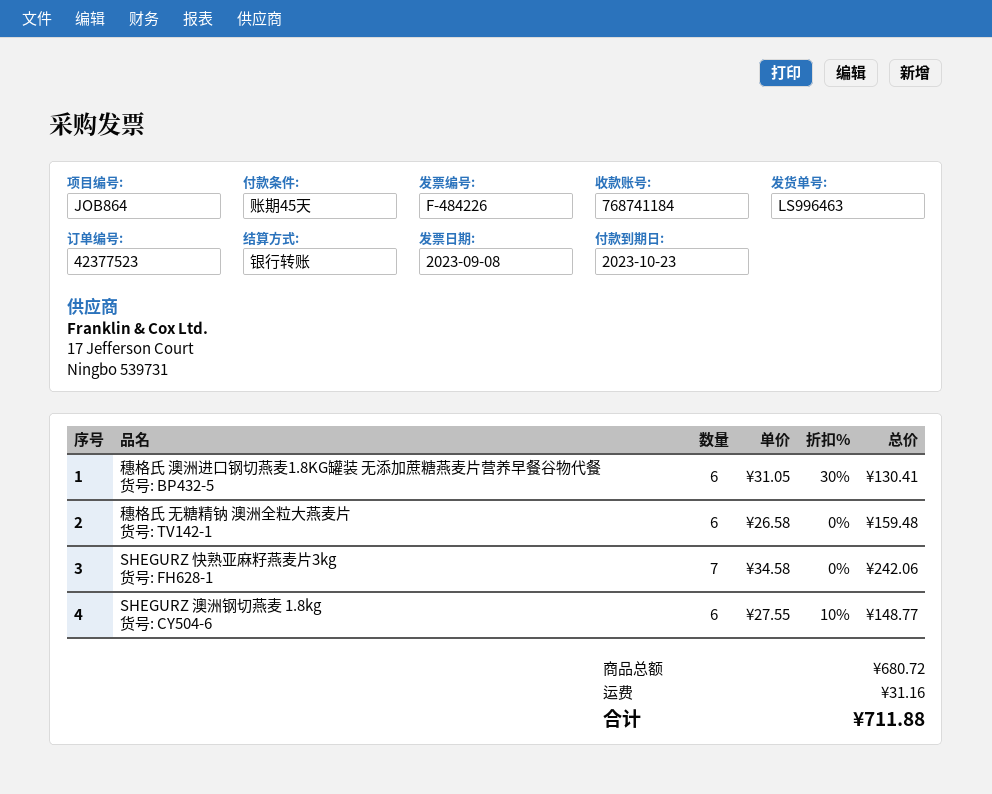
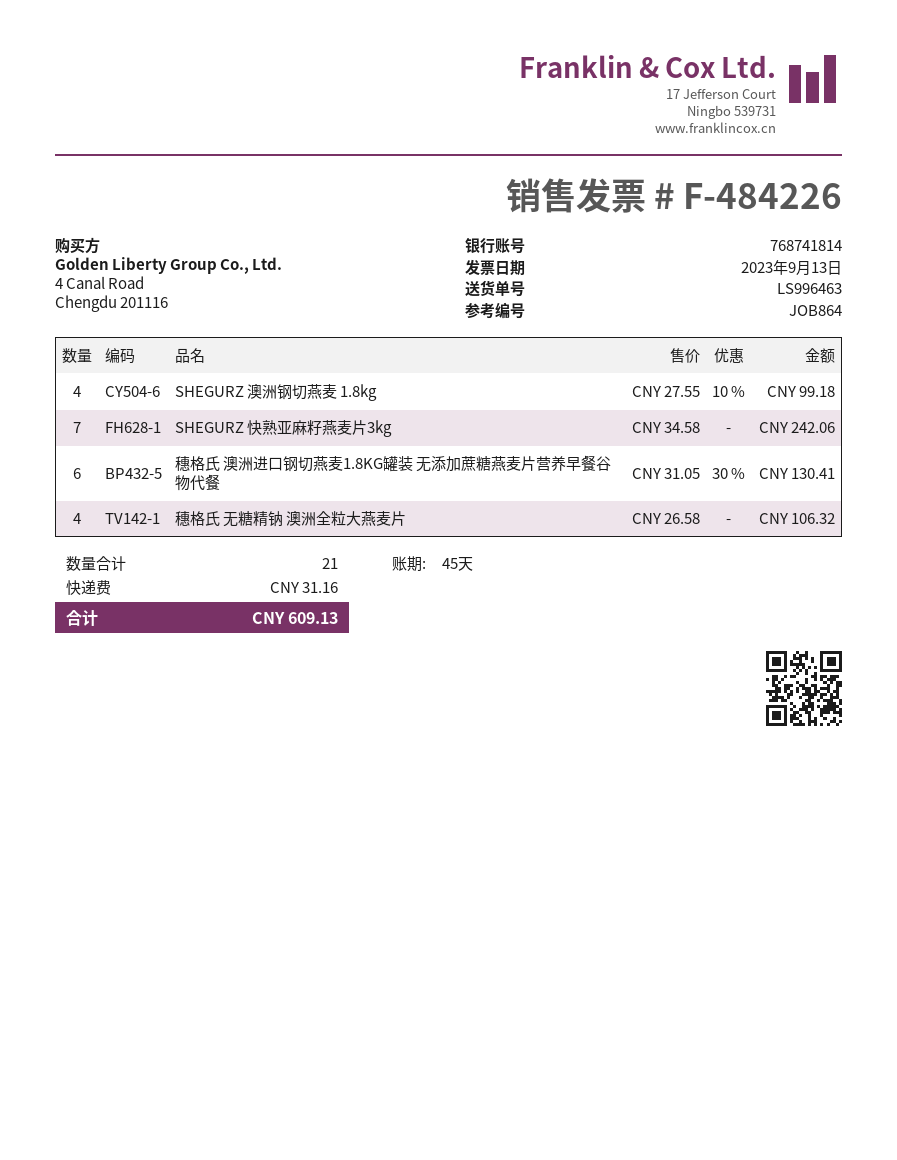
invoice date: 2023-09-08 -> 2023-09-13
bank account: 768741184 -> 768741814
穗格氏 无糖精钠 澳洲全粒大燕麦片: 6 x 26.58 = 159.48 -> 4 x 26.58 = 106.32
SHEGURZ 澳洲钢切燕麦 1.8kg: 6 x 27.55 - 10% = 148.77 -> 4 x 27.55 - 10% = 99.18
total: 711.88 -> 609.13

